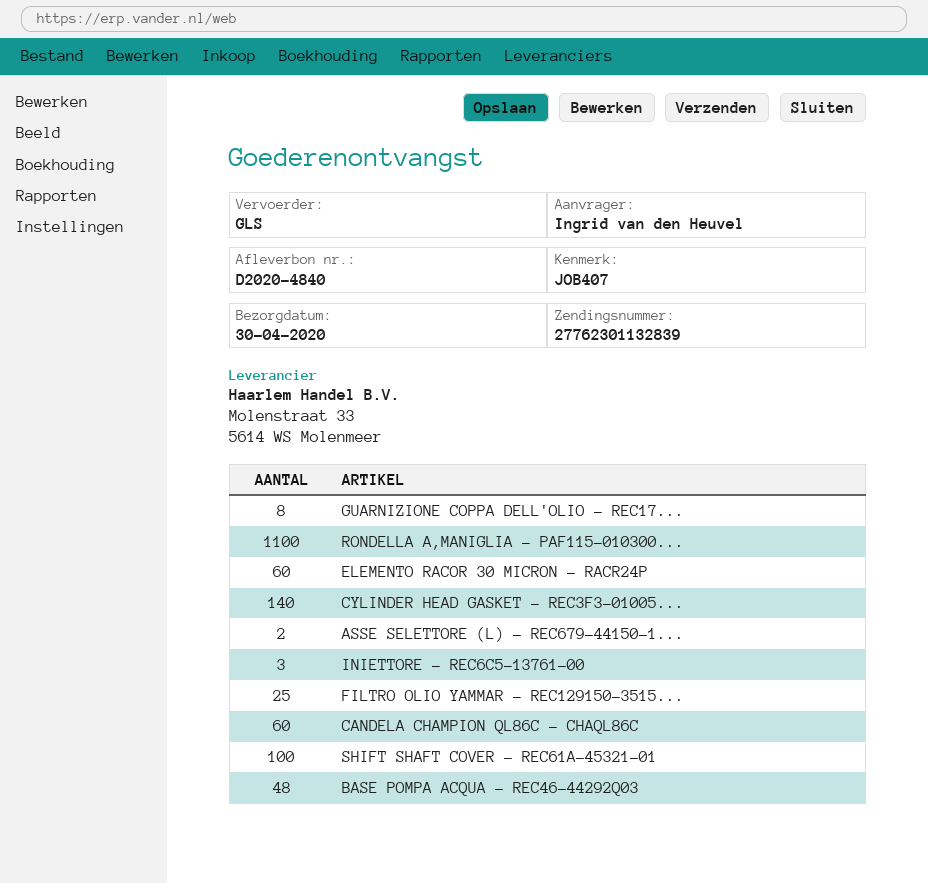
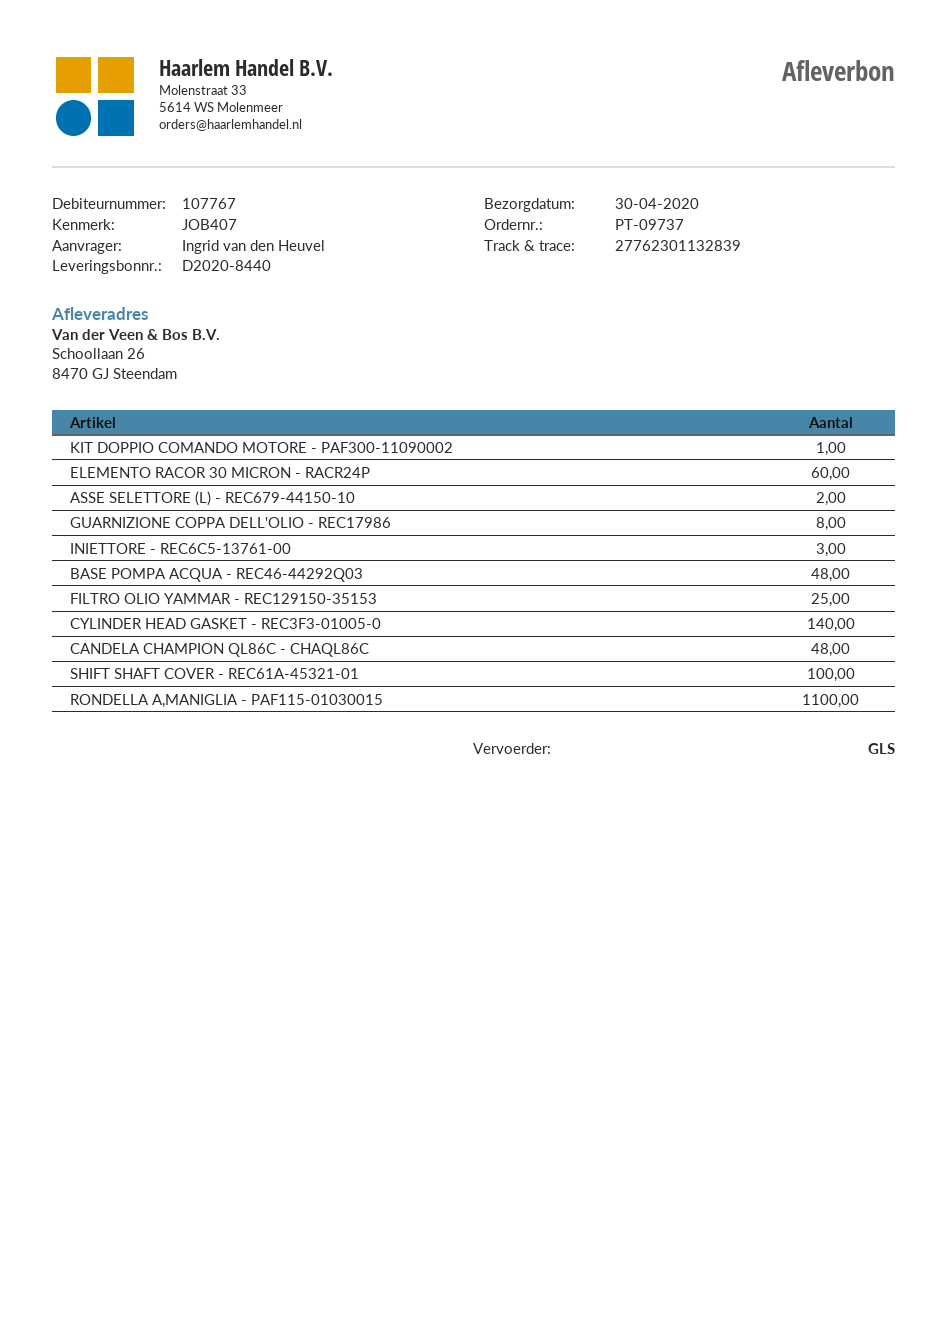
delivery note number: D2020-4840 -> D2020-8440
CANDELA CHAMPION QL86C - CHAQL86C: 60 -> 48
KIT DOPPIO COMANDO MOTORE - PAF300-11090002: none -> 1

